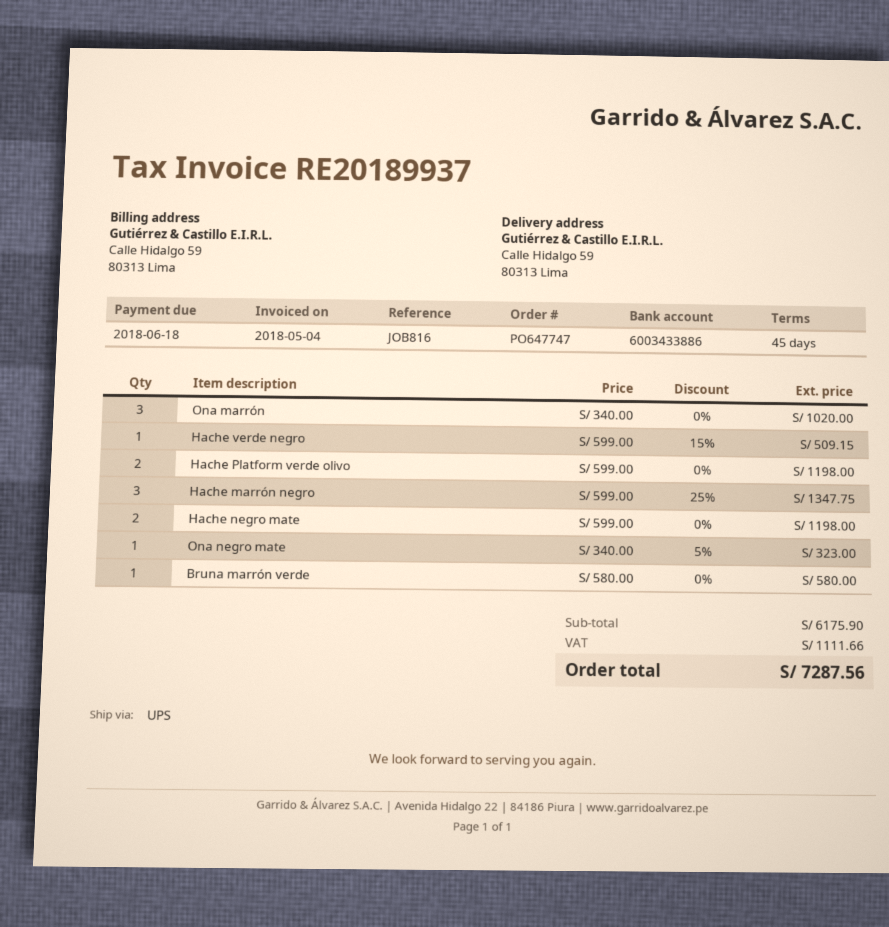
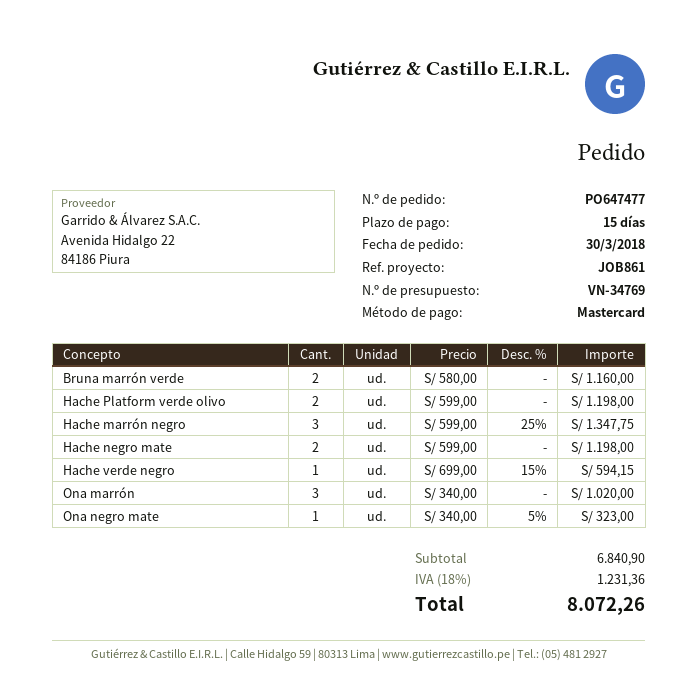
order number: PO647747 -> PO647477
payment terms: 45 days -> 15 days
reference: JOB816 -> JOB861
Hache verde negro: 1 x 599.00 - 15% = 509.15 -> 1 x 699.00 - 15% = 594.15
Bruna marrón verde: 1 x 580.00 = 580.00 -> 2 x 580.00 = 1160.00
subtotal: 6175.90 -> 6840.90
tax: 1111.66 -> 1231.36
total: 7287.56 -> 8072.26

